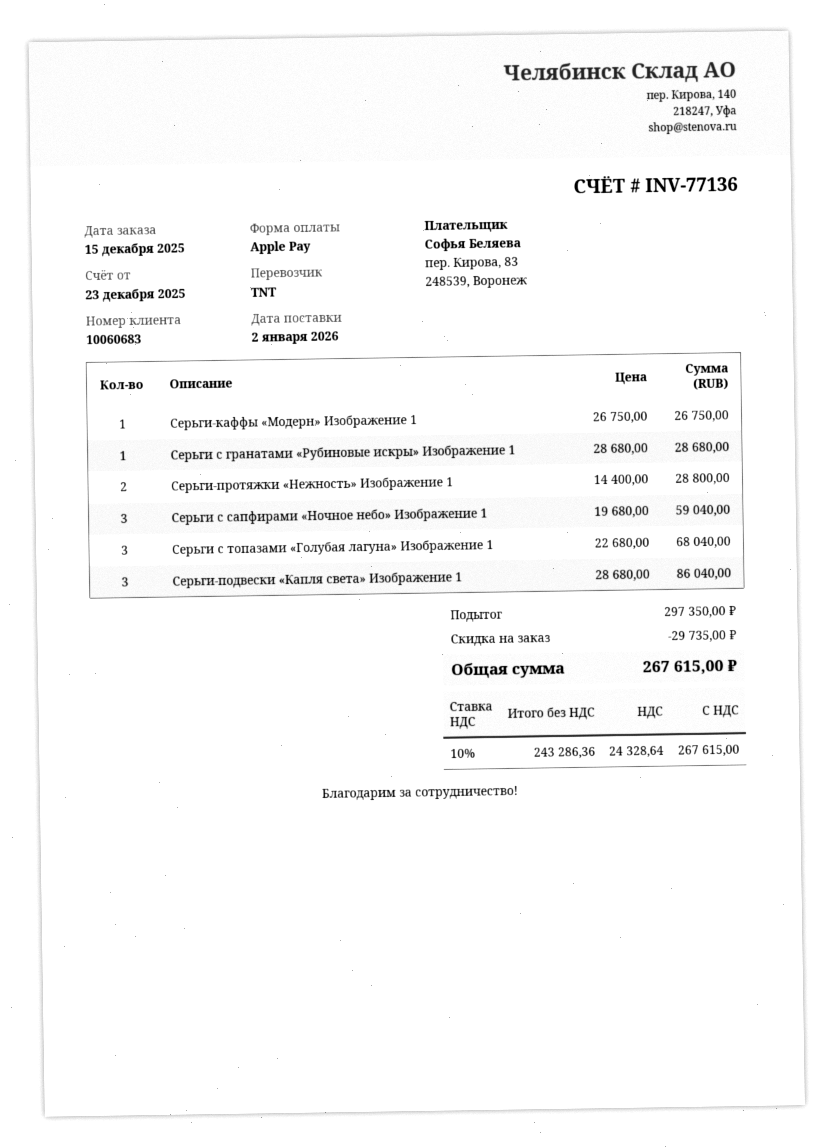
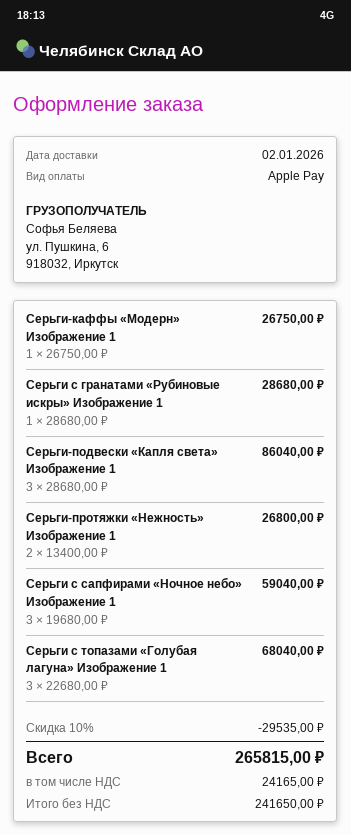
Серьги-протяжки «Нежность» Изображение 1: 2 x 14400.00 = 28800.00 -> 2 x 13400.00 = 26800.00
discount: 29735.00 -> 29535.00
net: 243286.36 -> 241650.00
tax: 24328.64 -> 24165.00
total: 267615.00 -> 265815.00

